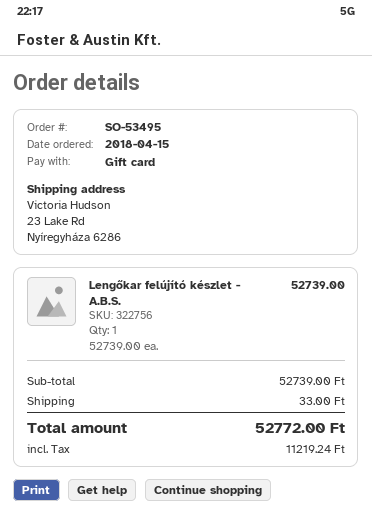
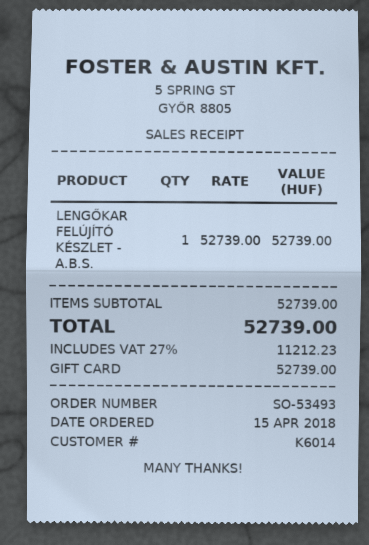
order number: SO-53495 -> SO-53493
shipping: 33.00 -> none
tax: 11219.24 -> 11212.23
total: 52772.00 -> 52739.00

